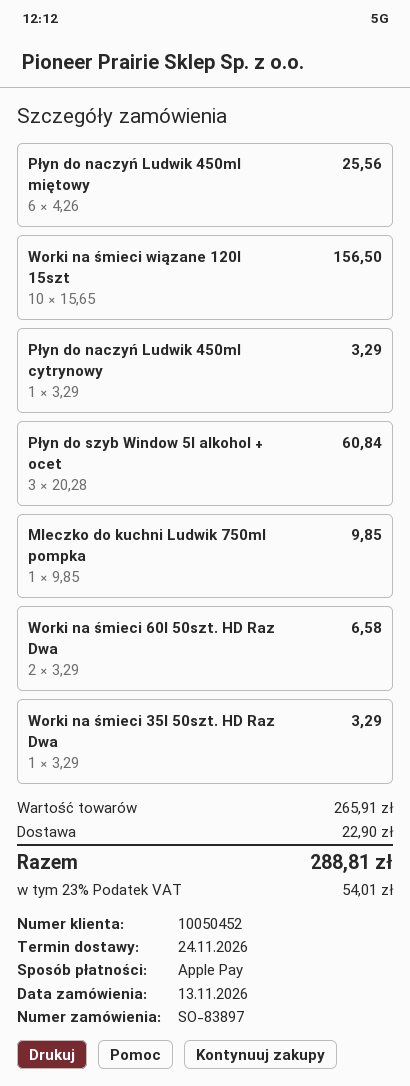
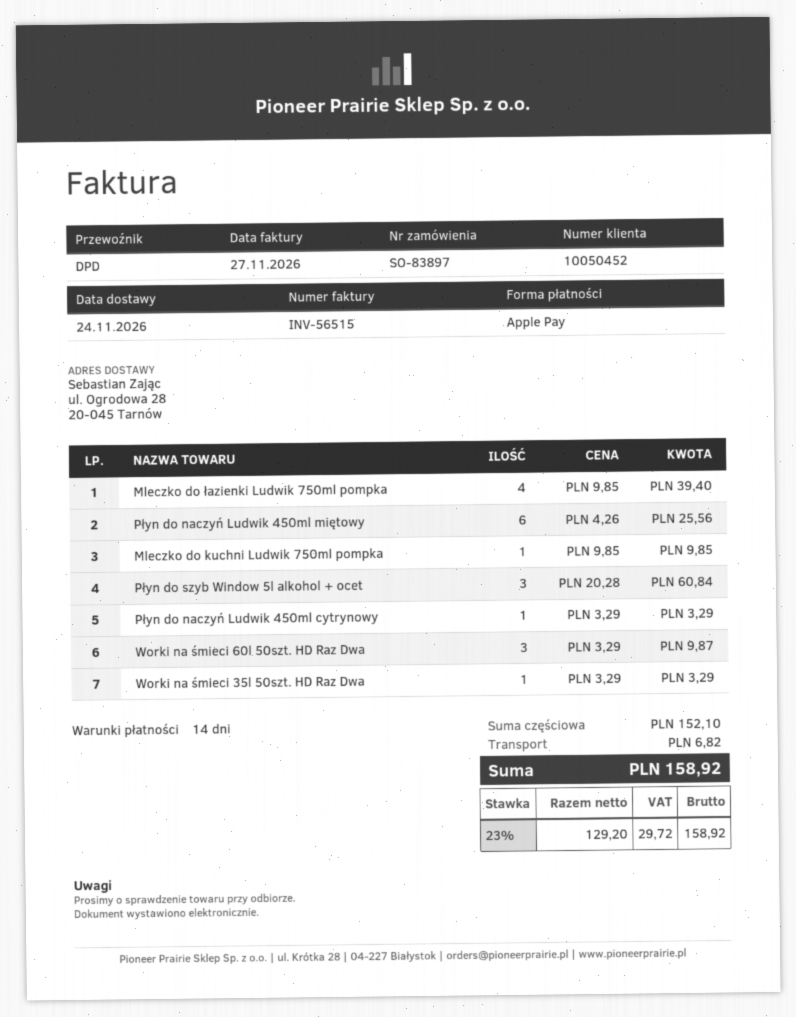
Worki na śmieci wiązane 120l 15szt: 10 x 15.65 = 156.50 -> none
Worki na śmieci 60l 50szt. HD Raz Dwa: 2 x 3.29 = 6.58 -> 3 x 3.29 = 9.87
Mleczko do łazienki Ludwik 750ml pompka: none -> 4 x 9.85 = 39.40
subtotal: 265.91 -> 152.10
shipping: 22.90 -> 6.82
tax: 23% = 54.01 -> 23% = 29.72
total: 288.81 -> 158.92

